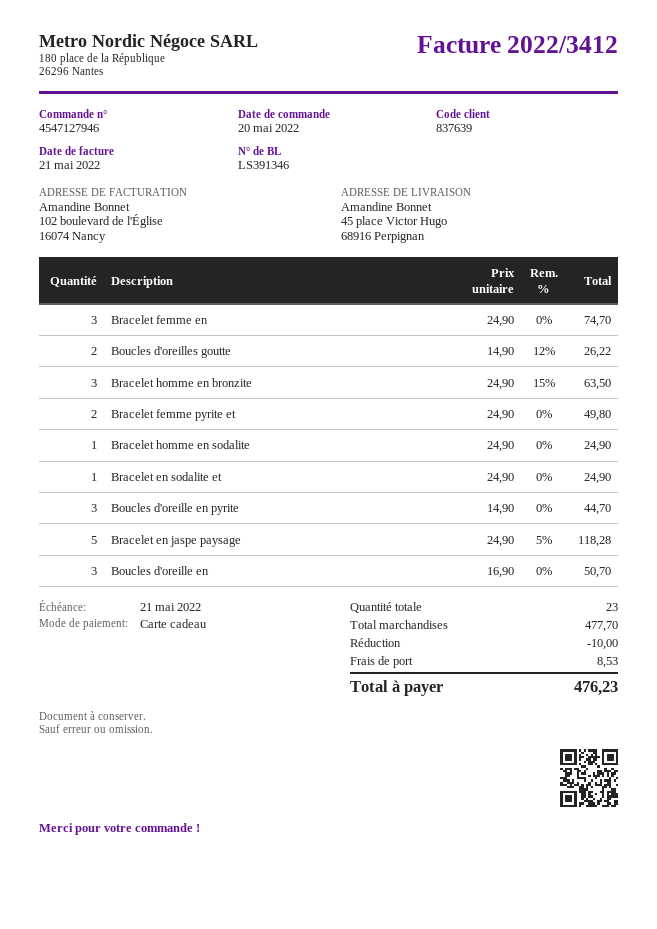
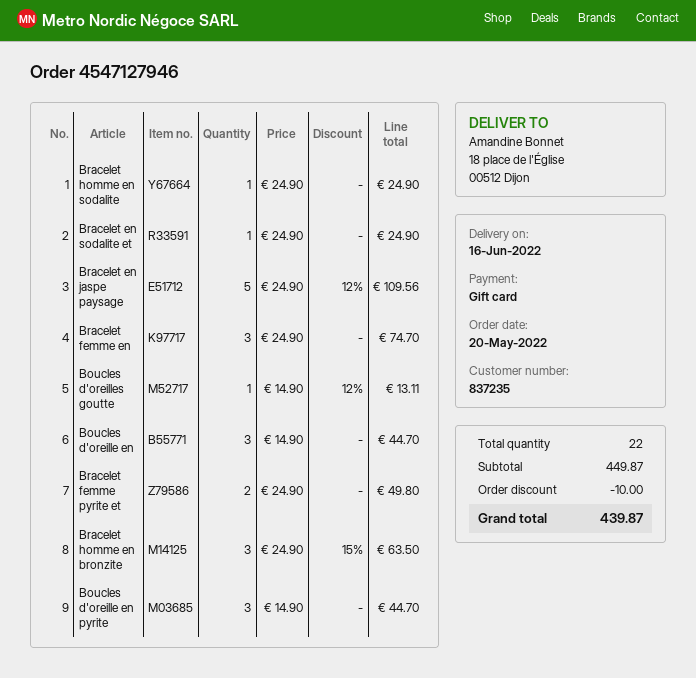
customer number: 837639 -> 837235
ship to: 45 place Victor Hugo, 68916 Perpignan -> 18 place de l'Église, 00512 Dijon
Boucles d'oreilles goutte: 2 x 14.90 - 12% = 26.22 -> 1 x 14.90 - 12% = 13.11
Bracelet en jaspe paysage: 5 x 24.90 - 5% = 118.28 -> 5 x 24.90 - 12% = 109.56
Boucles d'oreille en: 3 x 16.90 = 50.70 -> 3 x 14.90 = 44.70
total quantity: 23 -> 22
subtotal: 477.70 -> 449.87
shipping: 8.53 -> none
total: 476.23 -> 439.87

